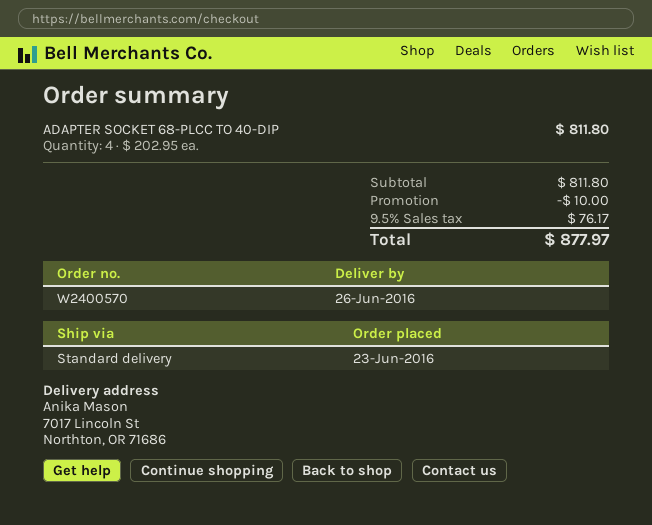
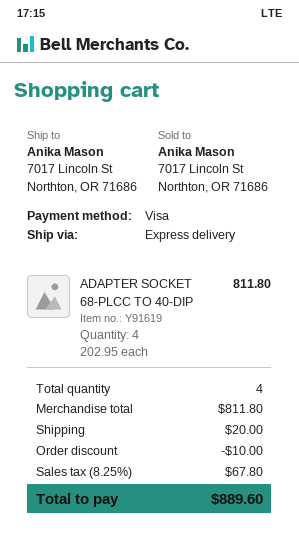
shipping method: standard -> express
shipping: none -> 20.00
tax: 9.5% = 76.17 -> 8.25% = 67.80
total: 877.97 -> 889.60

